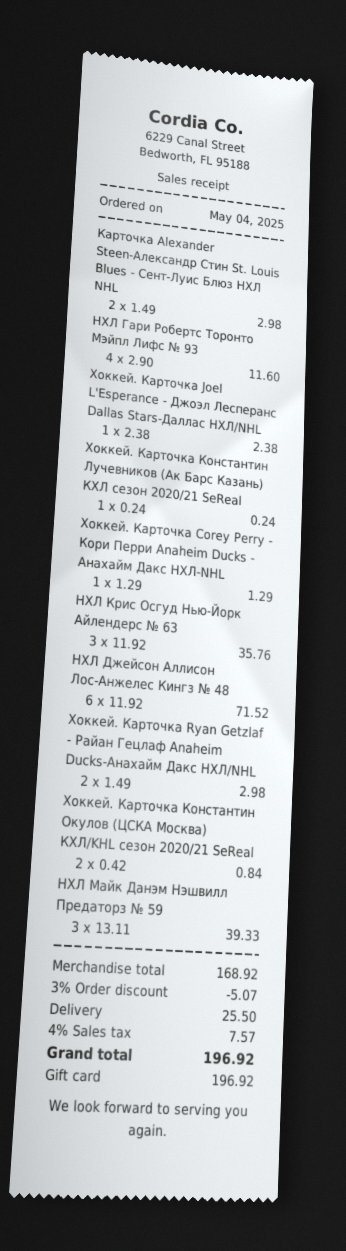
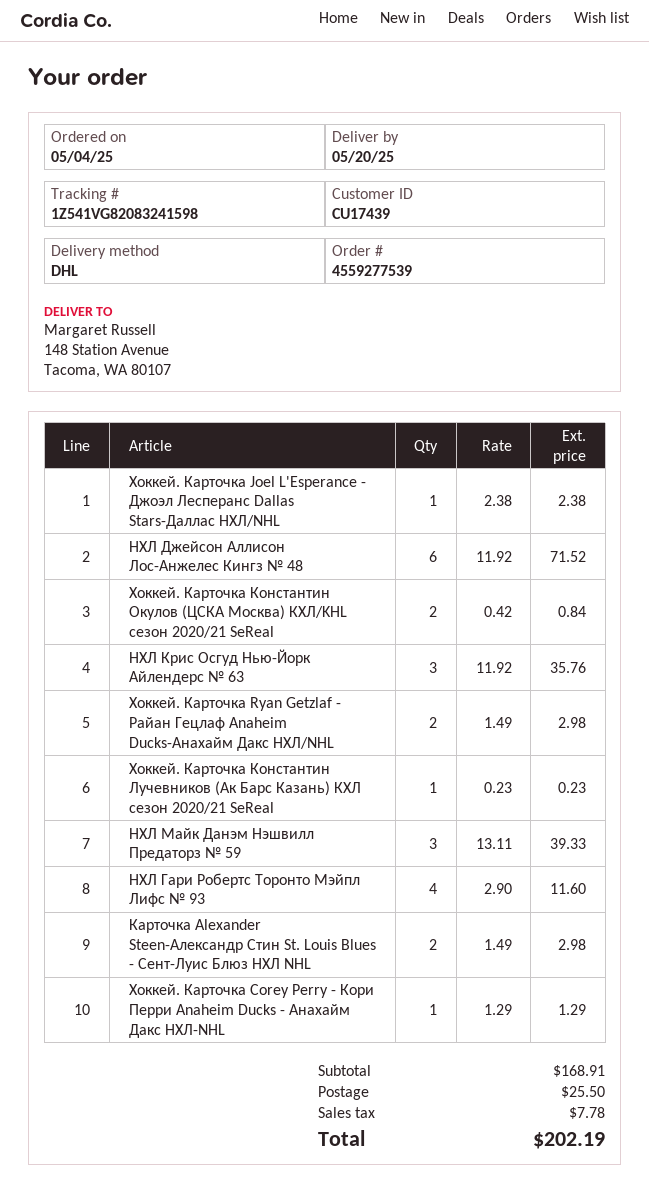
Хоккей. Карточка Константин Лучевников (Ак Барс Казань) КХЛ сезон 2020/21 SeReal: 1 x 0.24 = 0.24 -> 1 x 0.23 = 0.23
subtotal: 168.92 -> 168.91
discount: 3% = 5.07 -> none
tax: 7.57 -> 7.78
total: 196.92 -> 202.19

